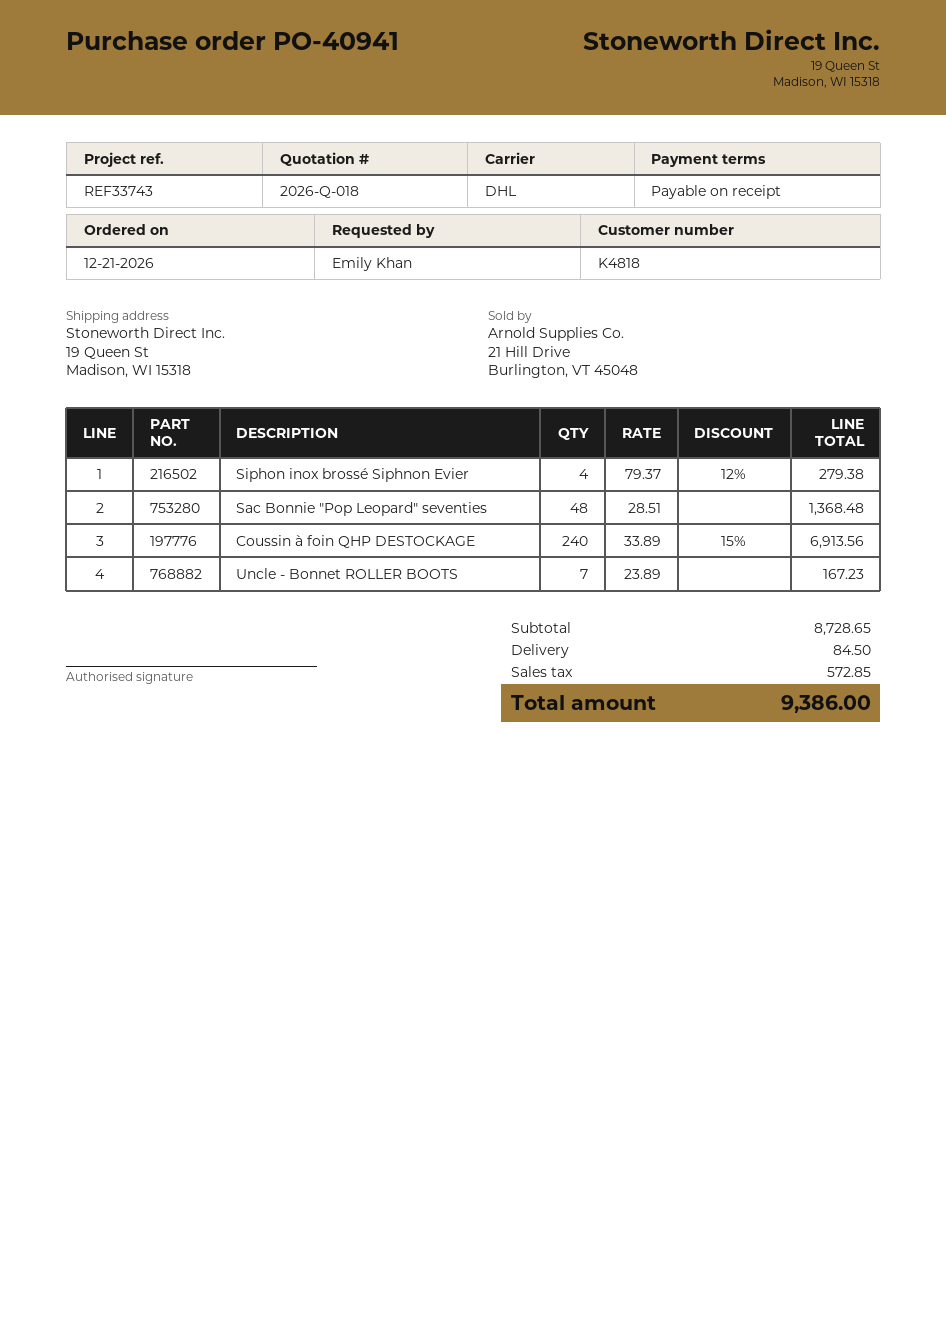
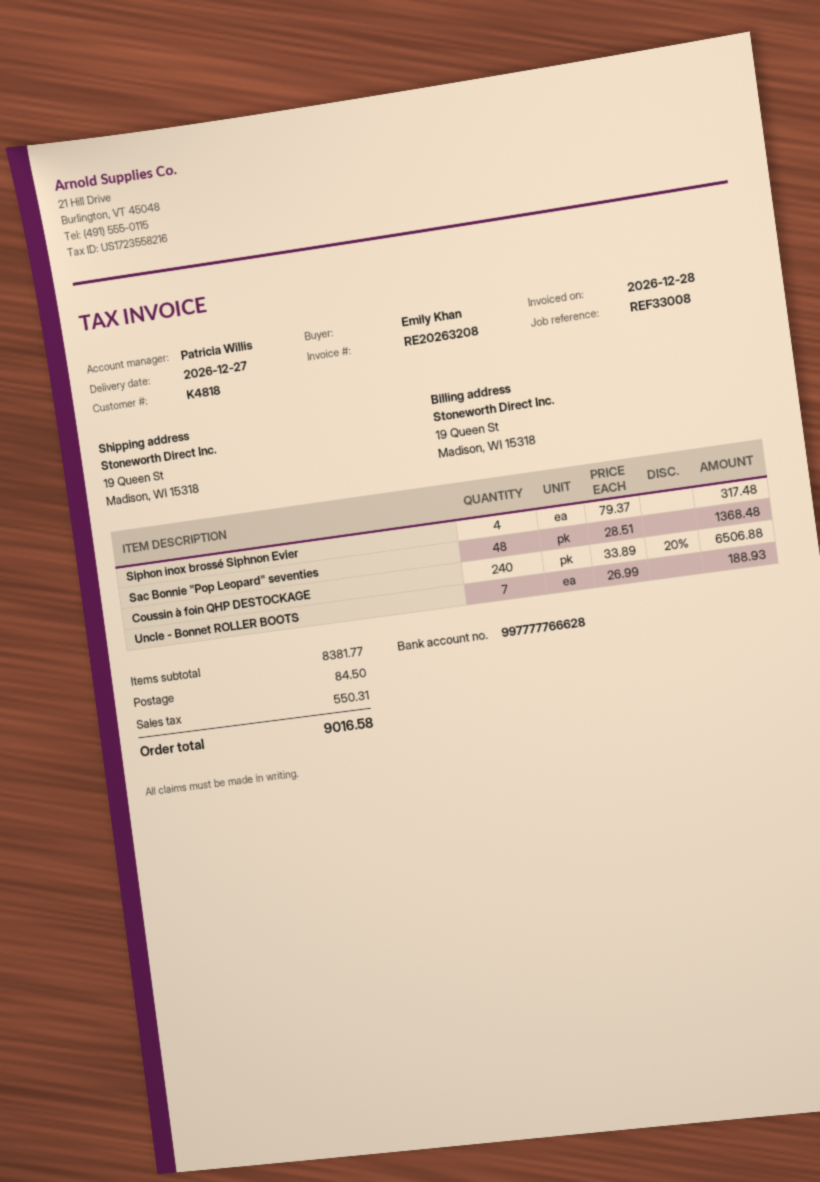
reference: REF33743 -> REF33008
Siphon inox brossé Siphnon Evier: 4 x 79.37 - 12% = 279.38 -> 4 x 79.37 = 317.48
Coussin à foin QHP DESTOCKAGE: 240 x 33.89 - 15% = 6913.56 -> 240 x 33.89 - 20% = 6506.88
Uncle - Bonnet ROLLER BOOTS: 7 x 23.89 = 167.23 -> 7 x 26.99 = 188.93
subtotal: 8728.65 -> 8381.77
tax: 572.85 -> 550.31
total: 9386.00 -> 9016.58

